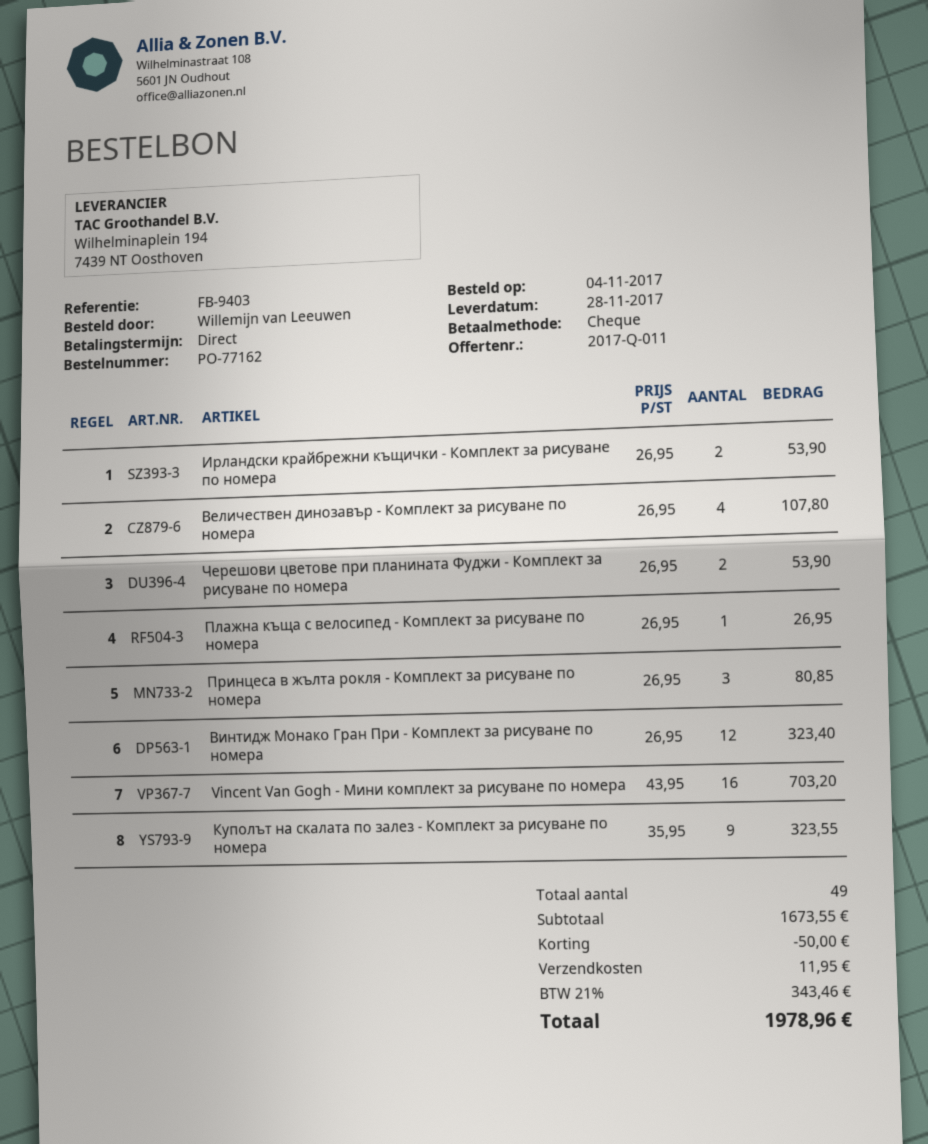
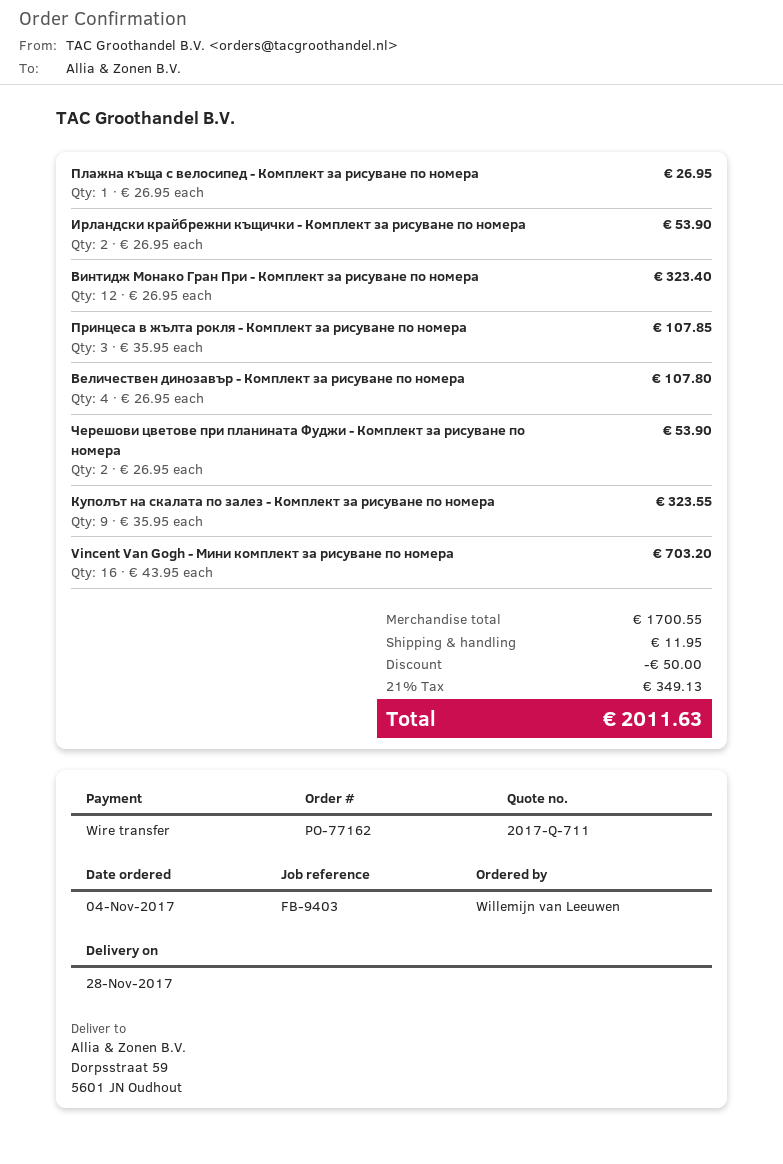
quote number: 2017-Q-011 -> 2017-Q-711
payment method: cheque -> bank transfer
Принцеса в жълта рокля - Комплект за рисуване по номера: 3 x 26.95 = 80.85 -> 3 x 35.95 = 107.85
subtotal: 1673.55 -> 1700.55
tax: 21% = 343.46 -> 21% = 349.13
total: 1978.96 -> 2011.63

